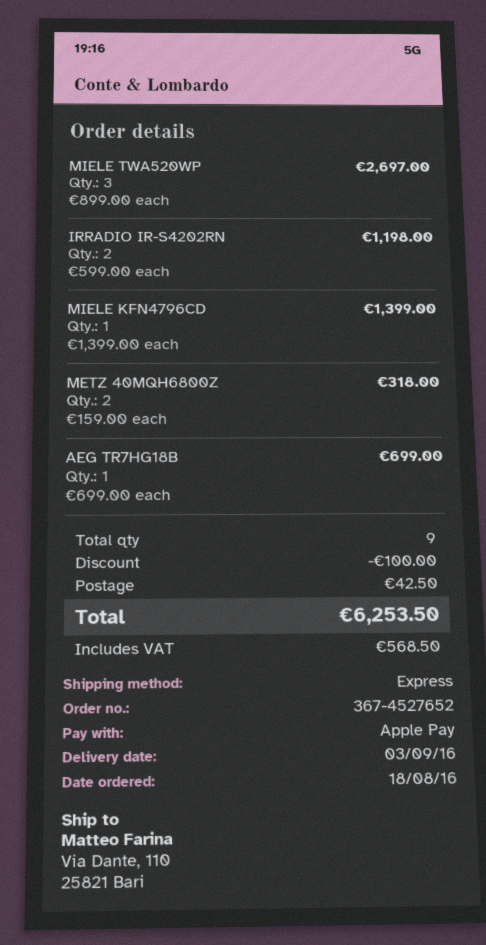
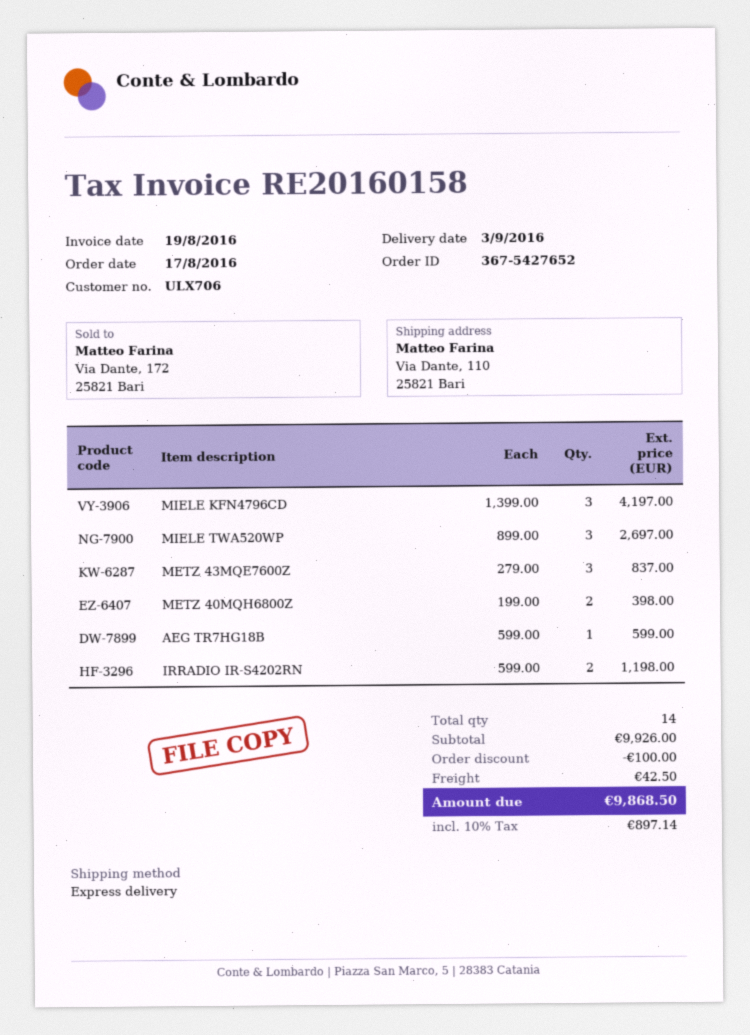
order number: 367-4527652 -> 367-5427652
order date: 2016-08-18 -> 2016-08-17
MIELE KFN4796CD: 1 x 1399.00 = 1399.00 -> 3 x 1399.00 = 4197.00
METZ 40MQH6800Z: 2 x 159.00 = 318.00 -> 2 x 199.00 = 398.00
AEG TR7HG18B: 1 x 699.00 = 699.00 -> 1 x 599.00 = 599.00
METZ 43MQE7600Z: none -> 3 x 279.00 = 837.00
total quantity: 9 -> 14
tax: 568.50 -> 897.14
total: 6253.50 -> 9868.50

